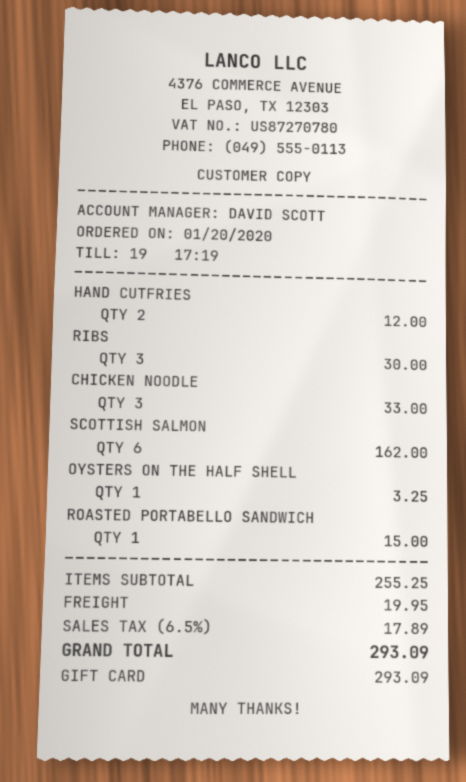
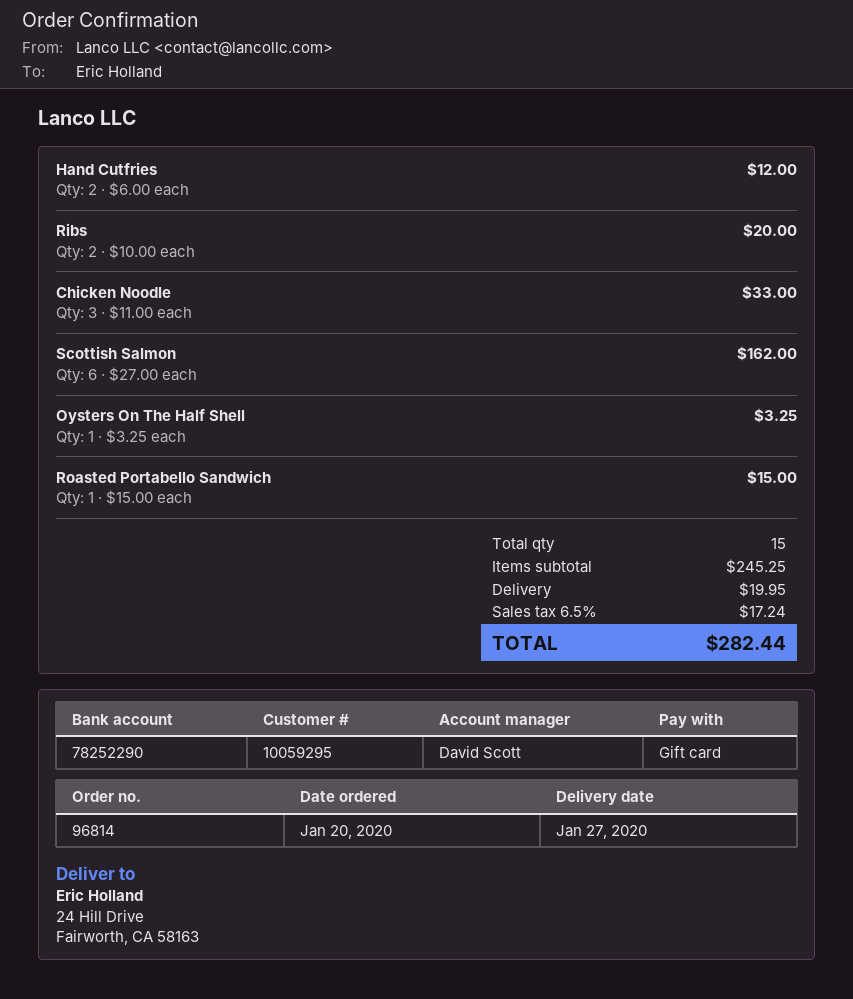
RIBS: 3 for 30.00 -> 2 for 20.00
subtotal: 255.25 -> 245.25
tax: 6.5% = 17.89 -> 6.5% = 17.24
total: 293.09 -> 282.44

